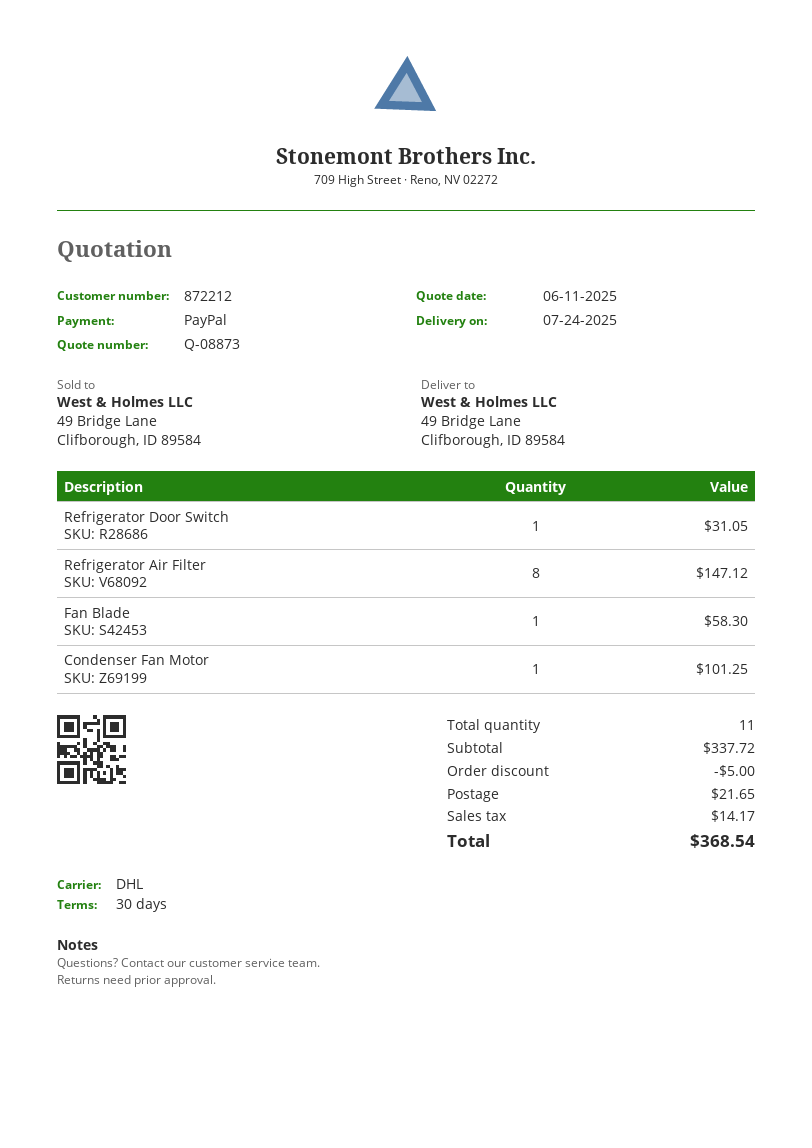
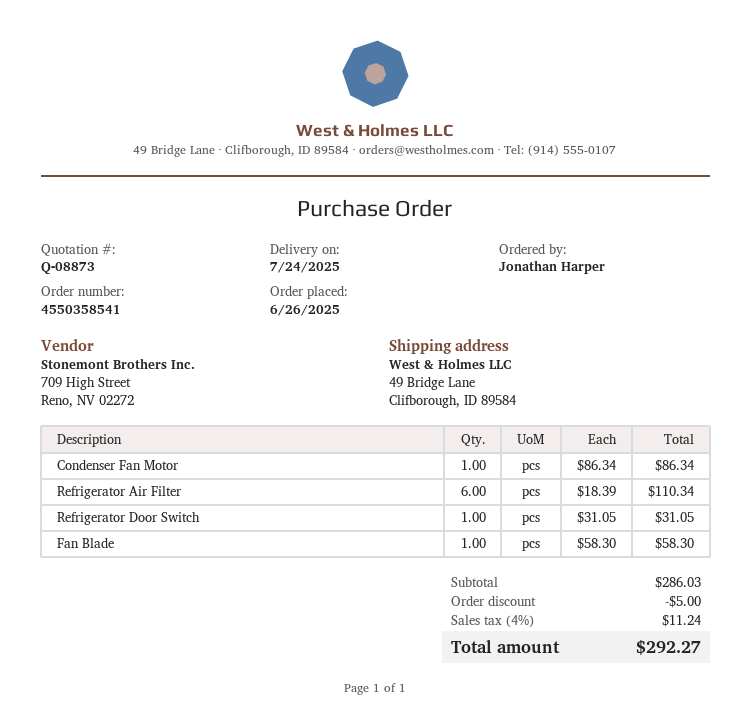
Refrigerator Air Filter: 8 for 147.12 -> 6 for 110.34
Condenser Fan Motor: 1 for 101.25 -> 1 for 86.34
subtotal: 337.72 -> 286.03
shipping: 21.65 -> none
tax: 14.17 -> 11.24
total: 368.54 -> 292.27

